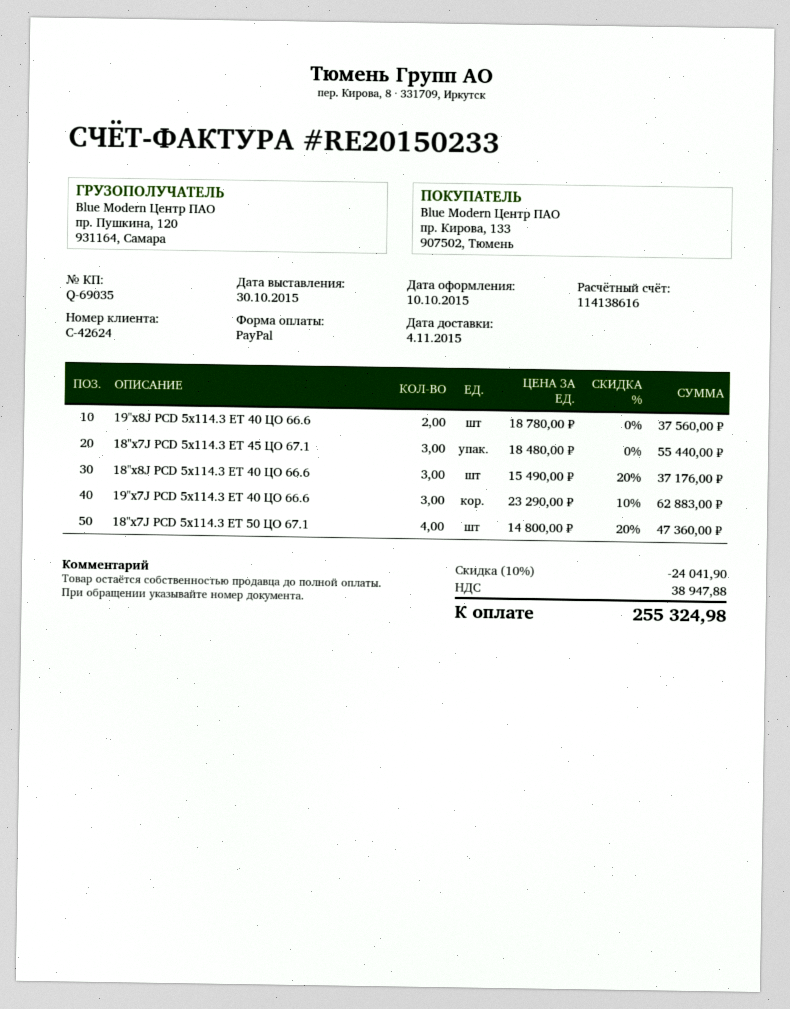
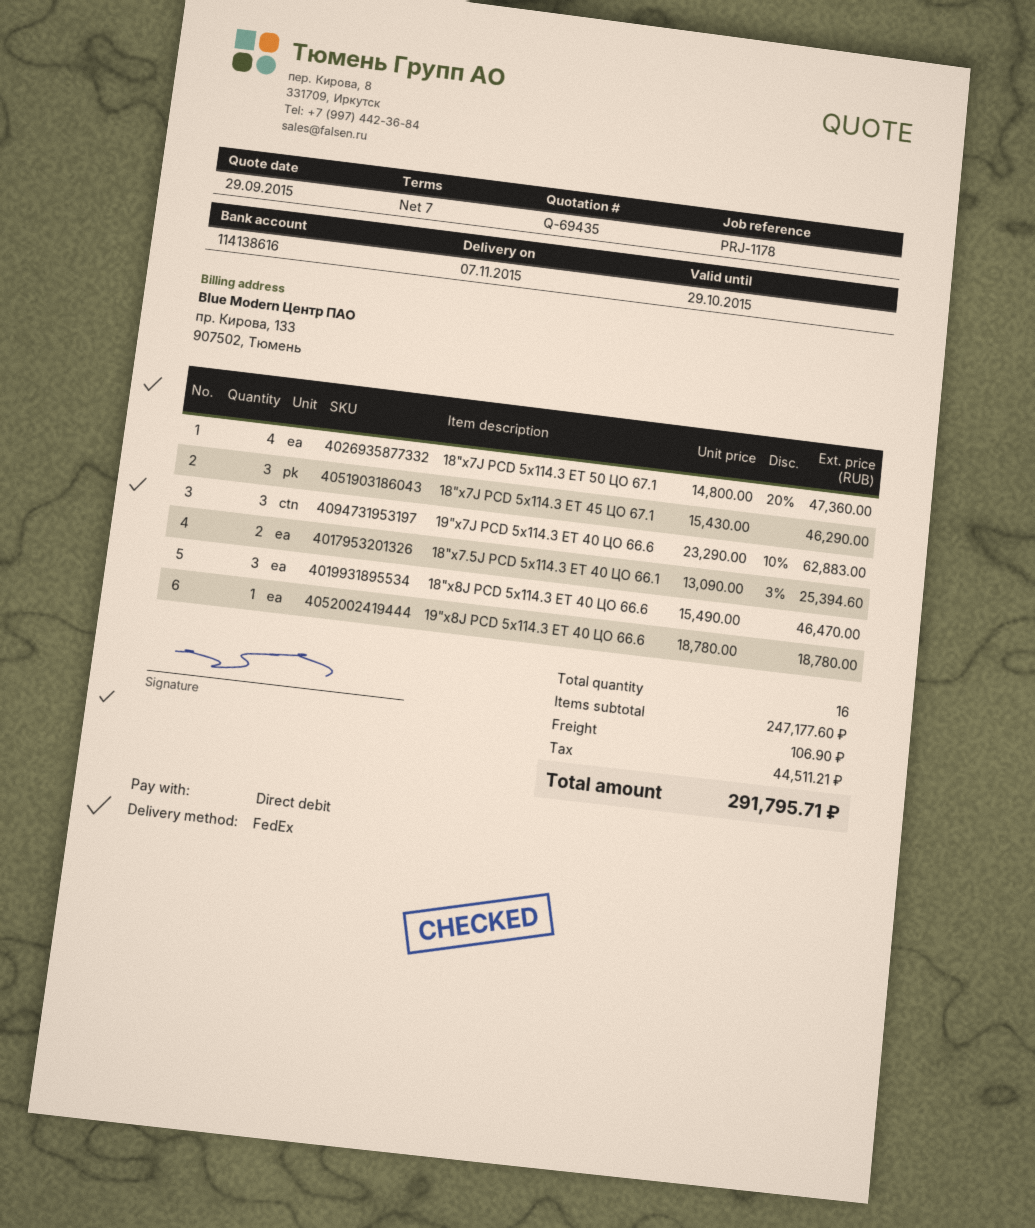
quote number: Q-69035 -> Q-69435
delivery date: 2015-11-04 -> 2015-11-07
payment method: PayPal -> direct debit
19"x8J PCD 5x114.3 ЕТ 40 ЦО 66.6: 2 x 18780.00 = 37560.00 -> 1 x 18780.00 = 18780.00
18"x7J PCD 5x114.3 ЕТ 45 ЦО 67.1: 3 x 18480.00 = 55440.00 -> 3 x 15430.00 = 46290.00
18"x8J PCD 5x114.3 ЕТ 40 ЦО 66.6: 3 x 15490.00 - 20% = 37176.00 -> 3 x 15490.00 = 46470.00
18"x7.5J PCD 5x114.3 ЕТ 40 ЦО 66.1: none -> 2 x 13090.00 - 3% = 25394.60
discount: 10% = 24041.90 -> none
shipping: none -> 106.90
tax: 38947.88 -> 44511.21
total: 255324.98 -> 291795.71

